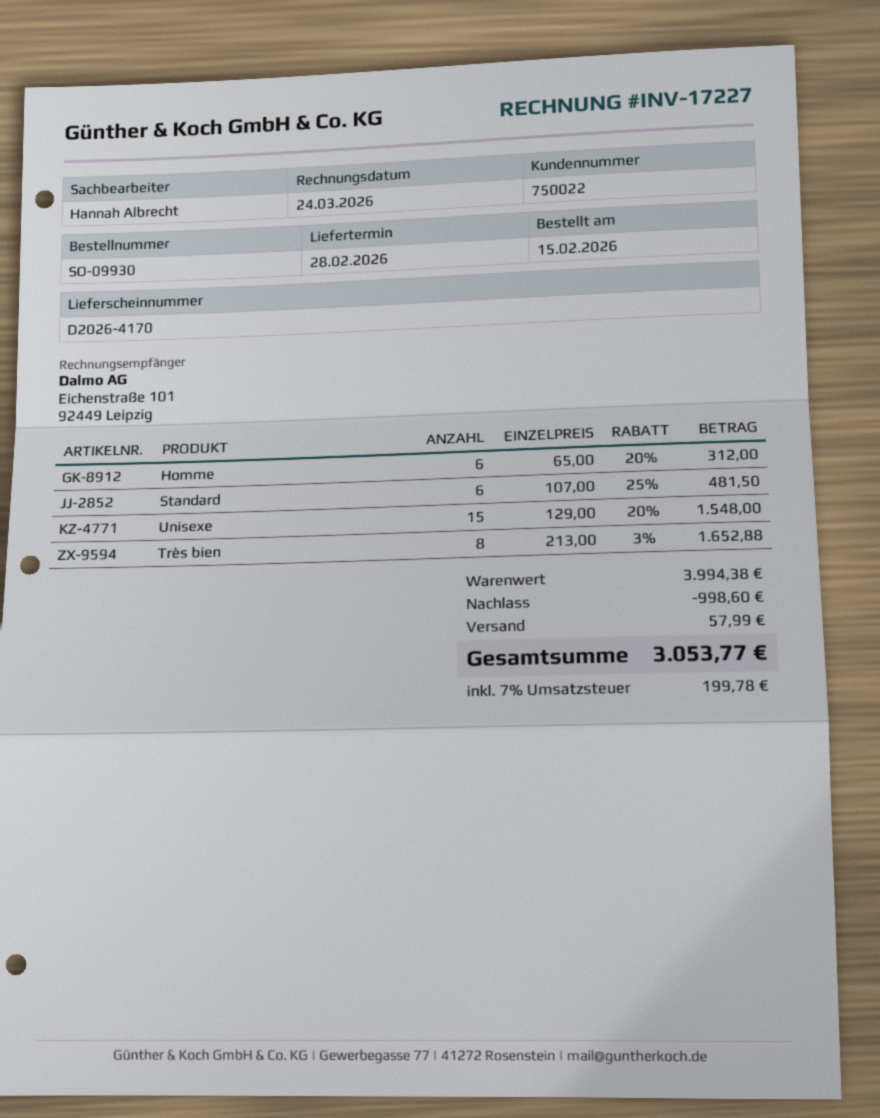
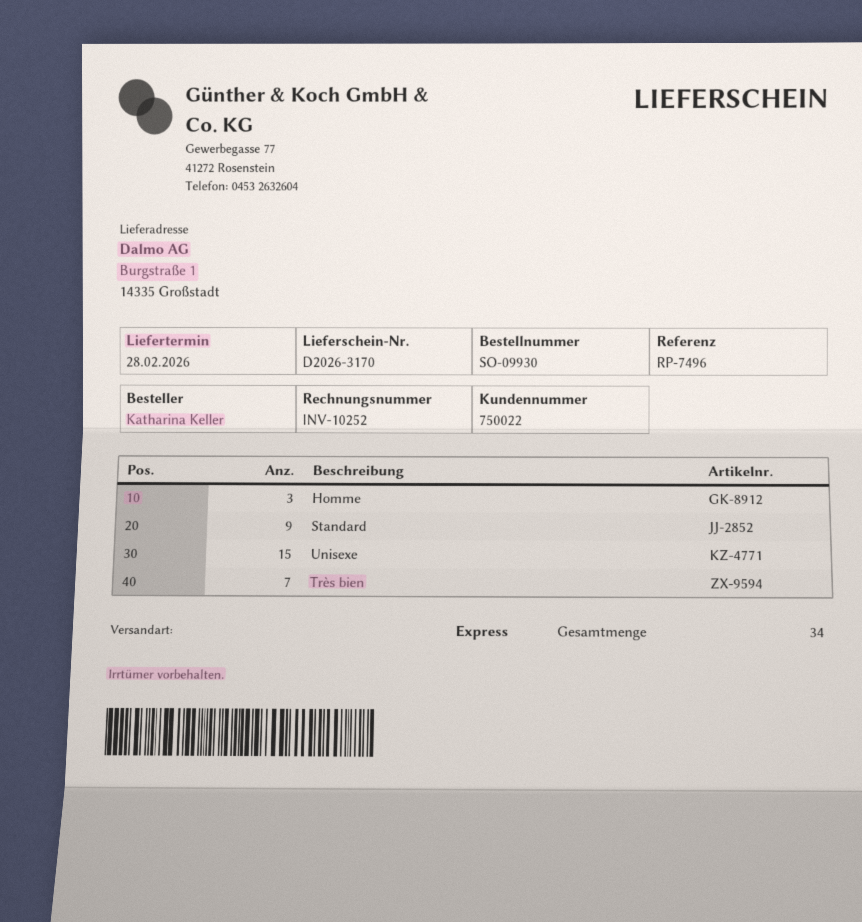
delivery note number: D2026-4170 -> D2026-3170
invoice number: INV-17227 -> INV-10252
Homme: 6 -> 3
Standard: 6 -> 9
Très bien: 8 -> 7

